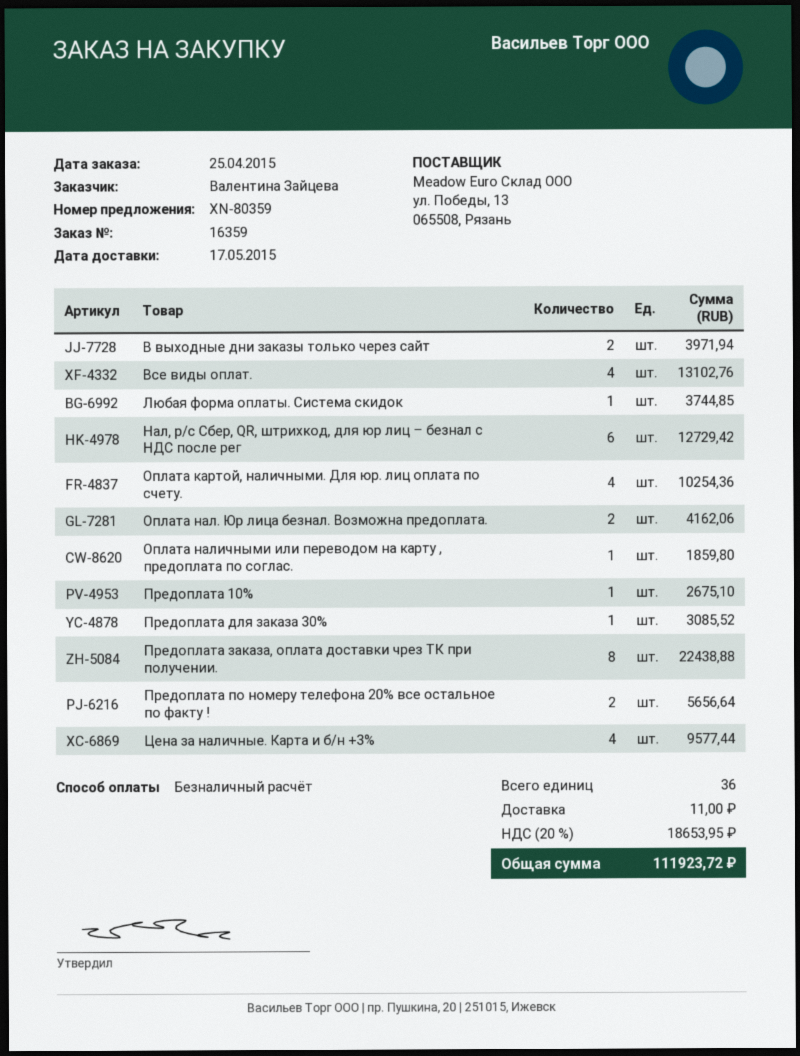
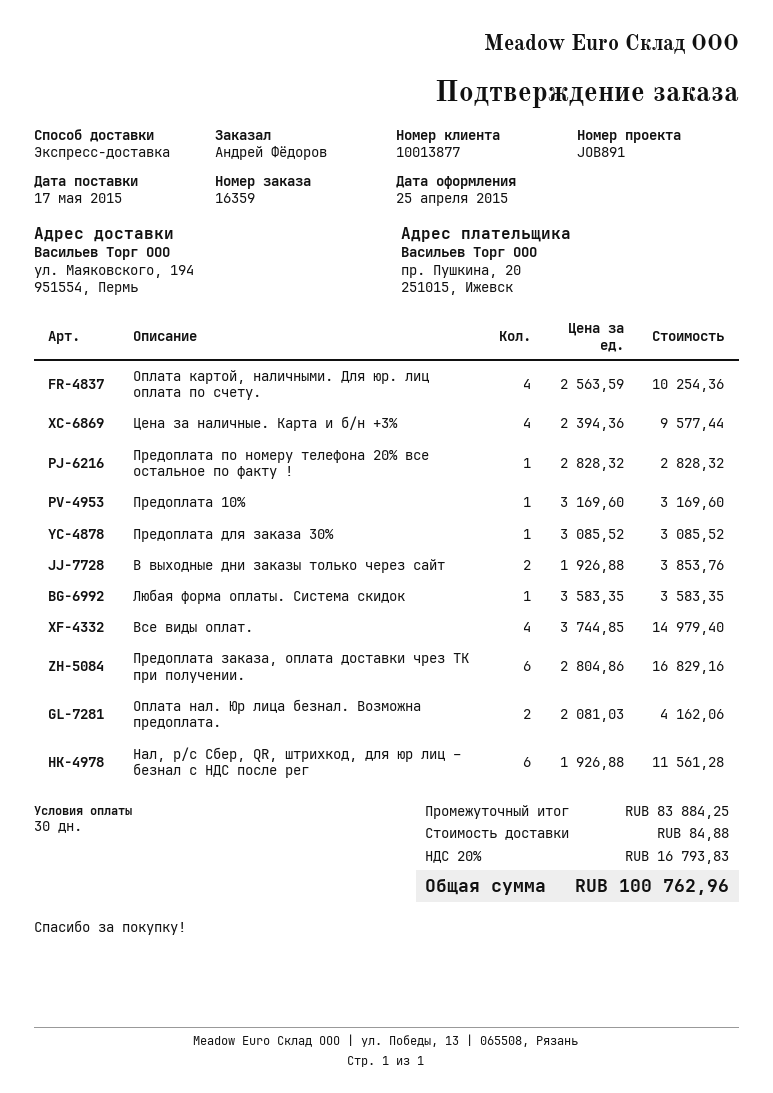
ordered by: Валентина Зайцева -> Андрей Фёдоров
В выходные дни заказы только через сайт: 2 for 3971.94 -> 2 for 3853.76
Все виды оплат.: 4 for 13102.76 -> 4 for 14979.40
Любая форма оплаты. Система скидок: 1 for 3744.85 -> 1 for 3583.35
Нал, р/с Сбер, QR, штрихкод, для юр лиц – безнал с НДС после рег: 6 for 12729.42 -> 6 for 11561.28
Оплата наличными или переводом на карту , предоплата по соглас.: 1 for 1859.80 -> none
Предоплата 10%: 1 for 2675.10 -> 1 for 3169.60
Предоплата заказа, оплата доставки чрез ТК при получении.: 8 for 22438.88 -> 6 for 16829.16
Предоплата по номеру телефона 20% все остальное по факту !: 2 for 5656.64 -> 1 for 2828.32
shipping: 11.00 -> 84.88
tax: 20% = 18653.95 -> 20% = 16793.83
total: 111923.72 -> 100762.96

